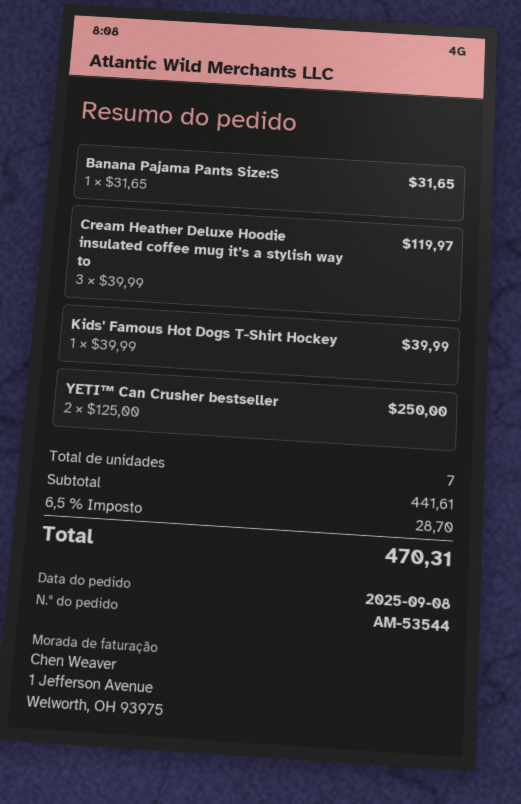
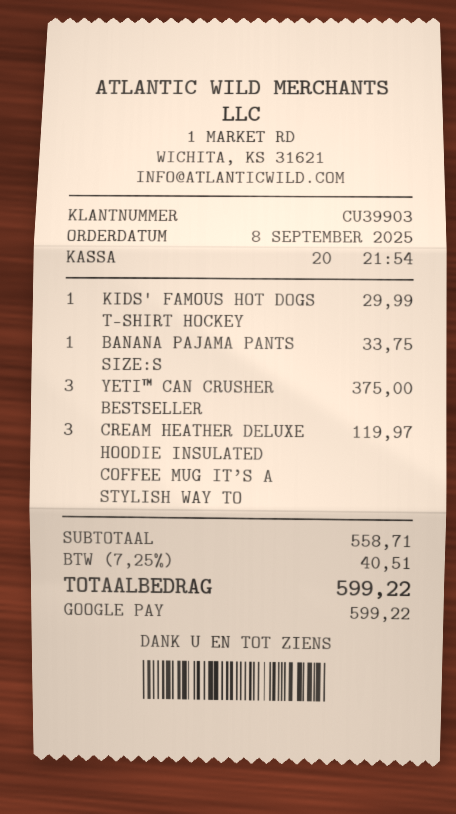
Banana Pajama Pants Size:S: 1 for 31.65 -> 1 for 33.75
Kids' Famous Hot Dogs T-Shirt Hockey: 1 for 39.99 -> 1 for 29.99
YETI™ Can Crusher bestseller: 2 for 250.00 -> 3 for 375.00
subtotal: 441.61 -> 558.71
tax: 6.5% = 28.70 -> 7.25% = 40.51
total: 470.31 -> 599.22

